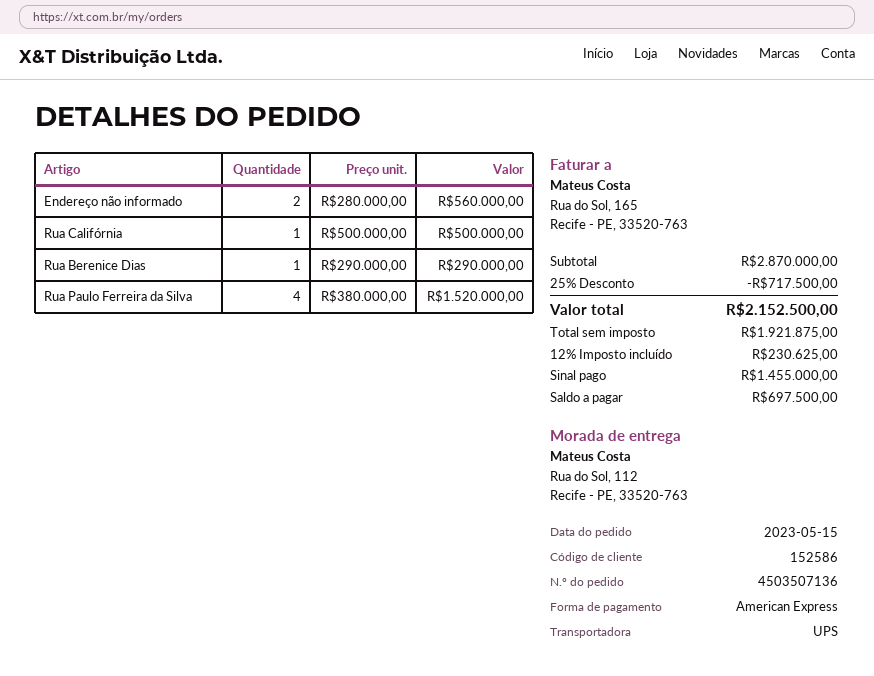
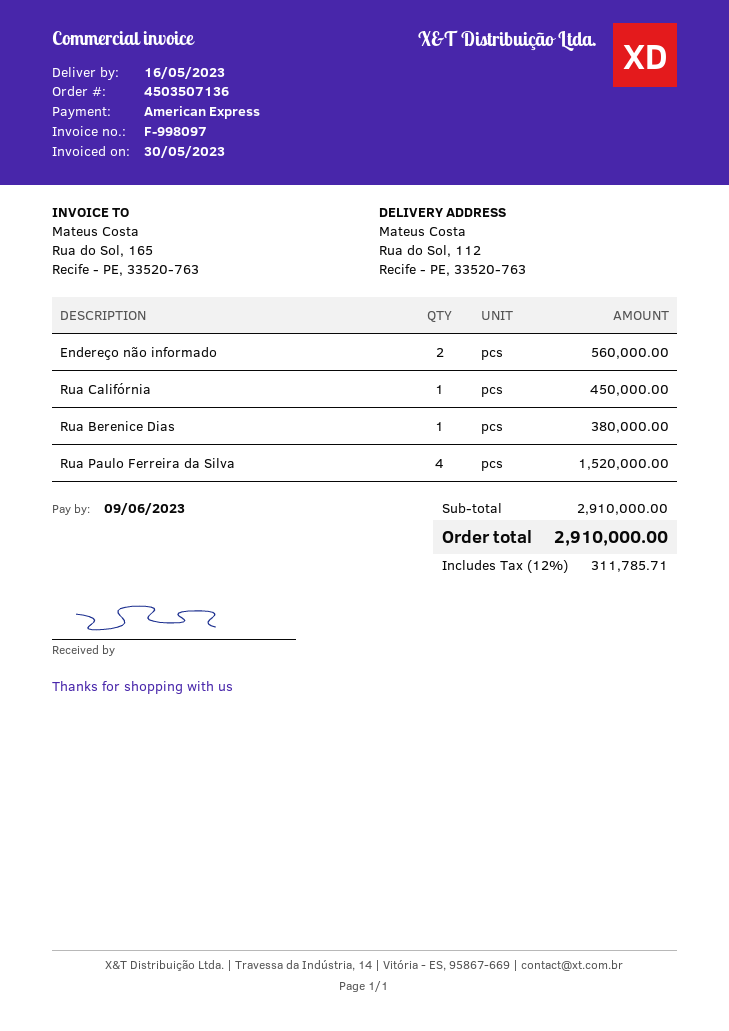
Rua Califórnia: 1 for 500000.00 -> 1 for 450000.00
Rua Berenice Dias: 1 for 290000.00 -> 1 for 380000.00
subtotal: 2870000.00 -> 2910000.00
discount: 25% = 717500.00 -> none
tax: 12% = 230625.00 -> 12% = 311785.71
total: 2152500.00 -> 2910000.00

